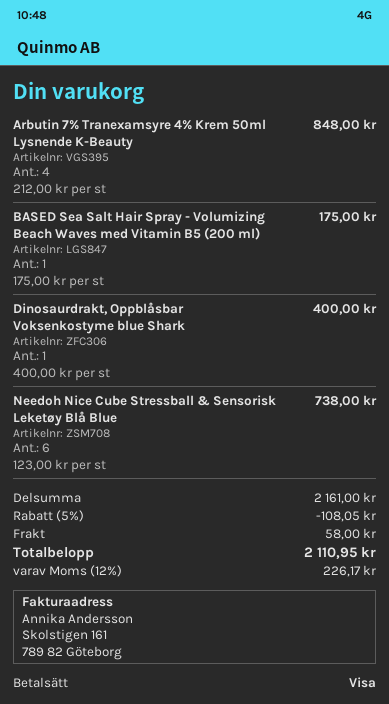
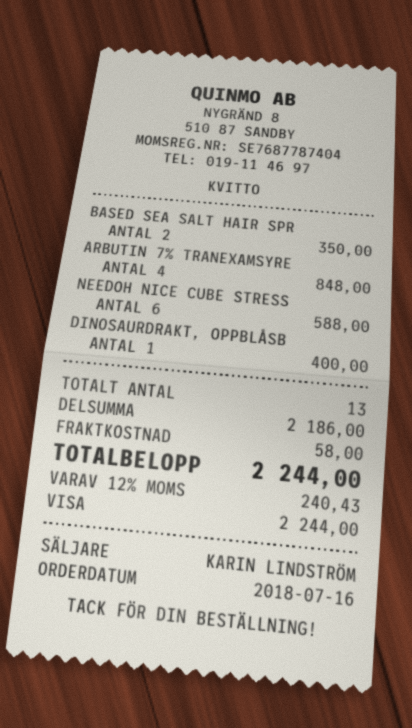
BASED Sea Salt Hair Spray - Volumizing Beach Waves med Vitamin B5 (200 ml): 1 for 175.00 -> 2 for 350.00
Needoh Nice Cube Stressball & Sensorisk Leketøy Blå Blue: 6 for 738.00 -> 6 for 588.00
subtotal: 2161.00 -> 2186.00
discount: 5% = 108.05 -> none
tax: 12% = 226.17 -> 12% = 240.43
total: 2110.95 -> 2244.00

